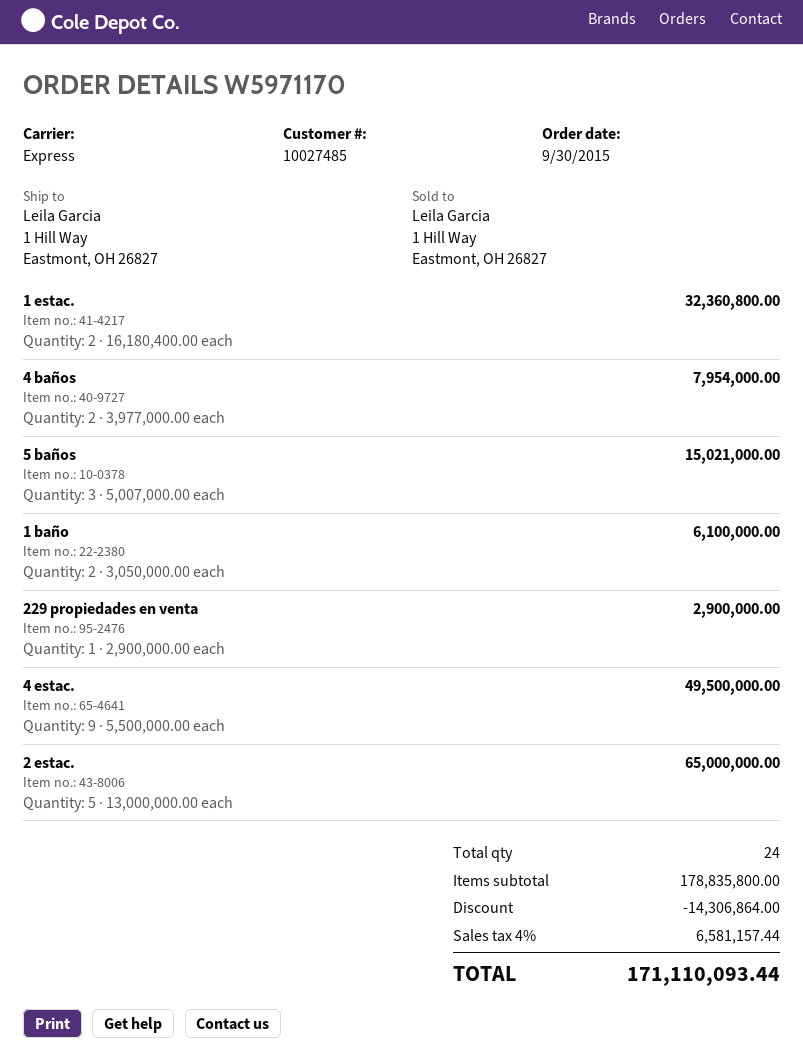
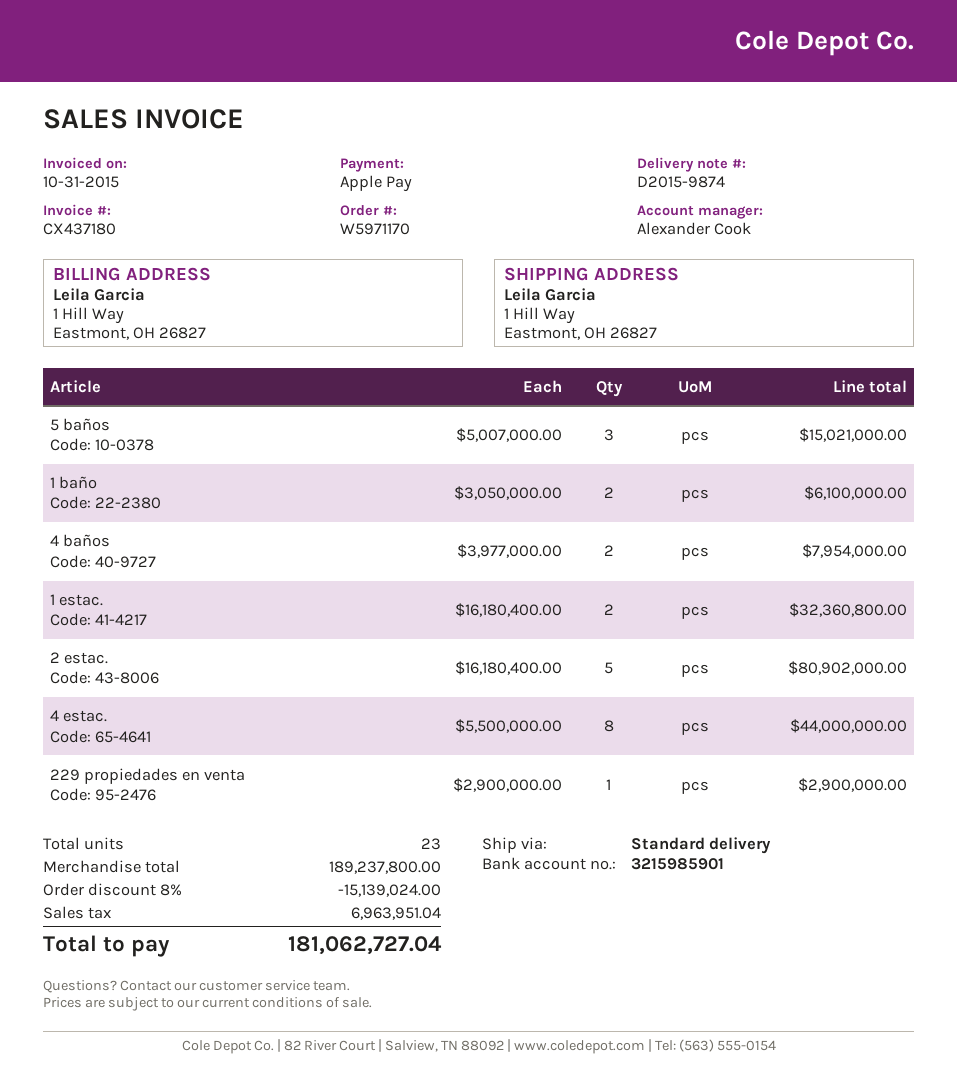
shipping method: express -> standard
4 estac.: 9 x 5500000.00 = 49500000.00 -> 8 x 5500000.00 = 44000000.00
2 estac.: 5 x 13000000.00 = 65000000.00 -> 5 x 16180400.00 = 80902000.00
total quantity: 24 -> 23
subtotal: 178835800.00 -> 189237800.00
discount: 14306864.00 -> 15139024.00
tax: 6581157.44 -> 6963951.04
total: 171110093.44 -> 181062727.04

